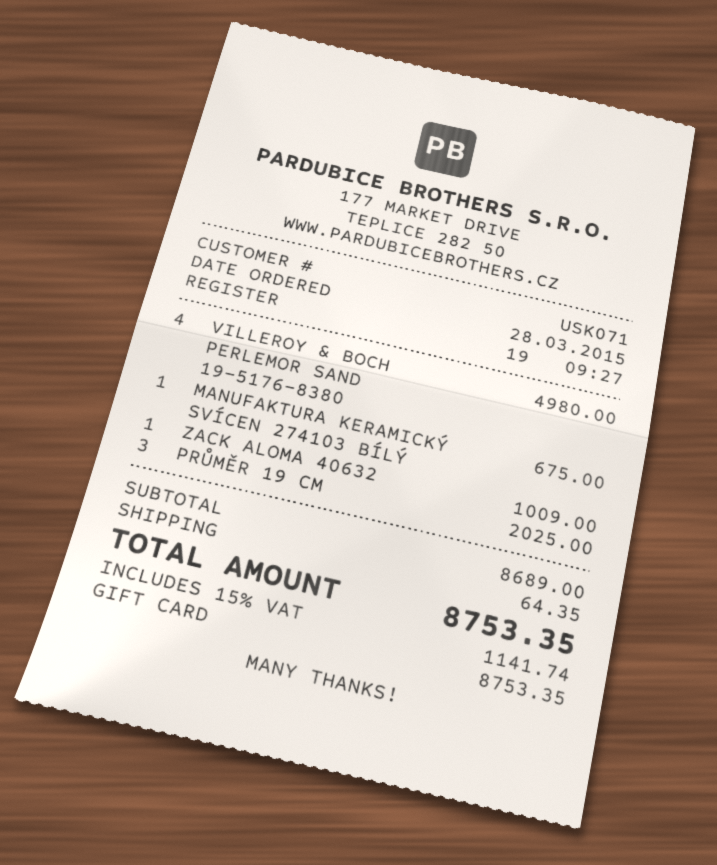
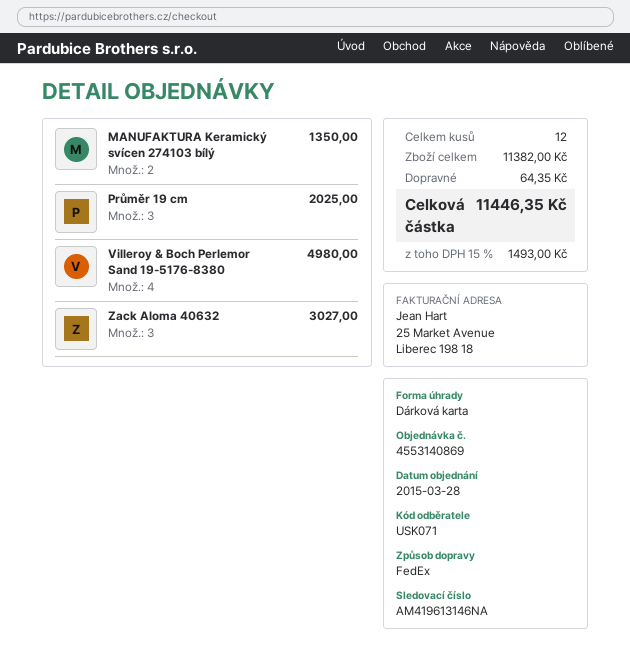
MANUFAKTURA KERAMICKÝ SVÍCEN 274103 BÍLÝ: 1 for 675.00 -> 2 for 1350.00
ZACK ALOMA 40632: 1 for 1009.00 -> 3 for 3027.00
subtotal: 8689.00 -> 11382.00
tax: 15% = 1141.74 -> 15% = 1493.00
total: 8753.35 -> 11446.35

